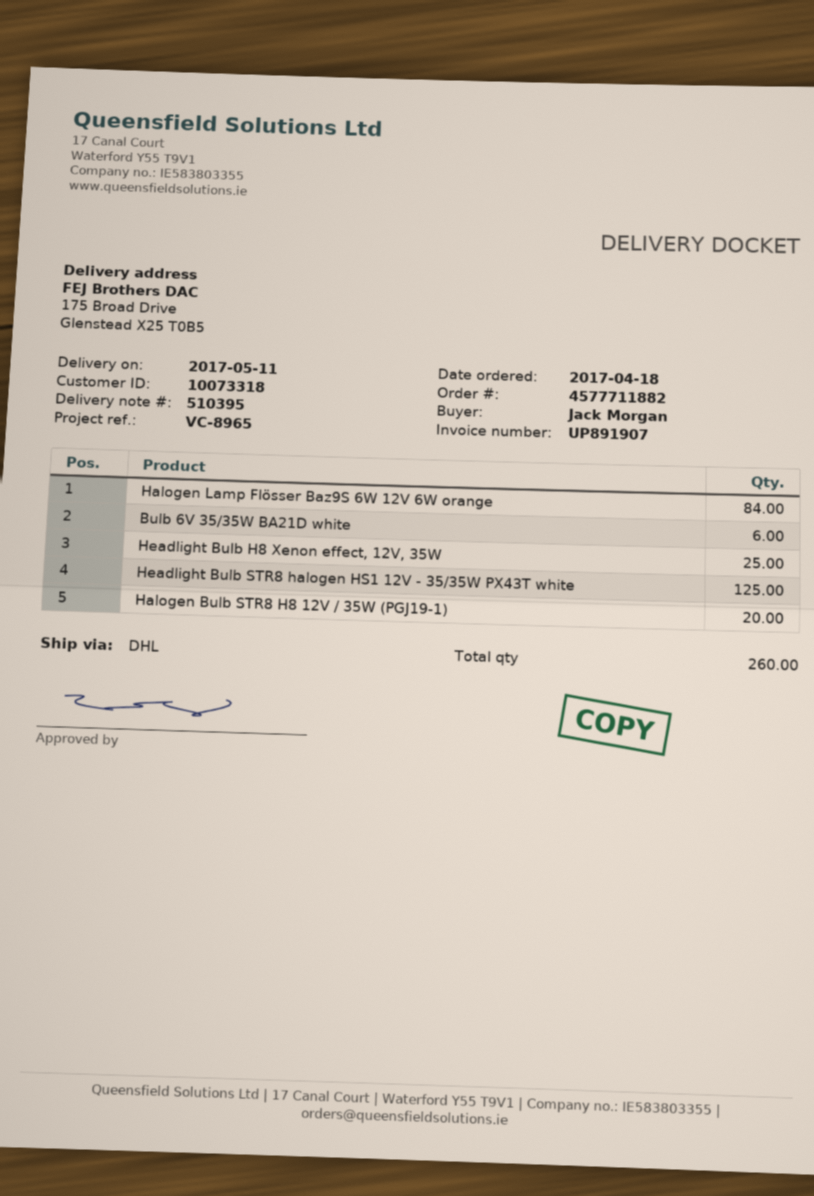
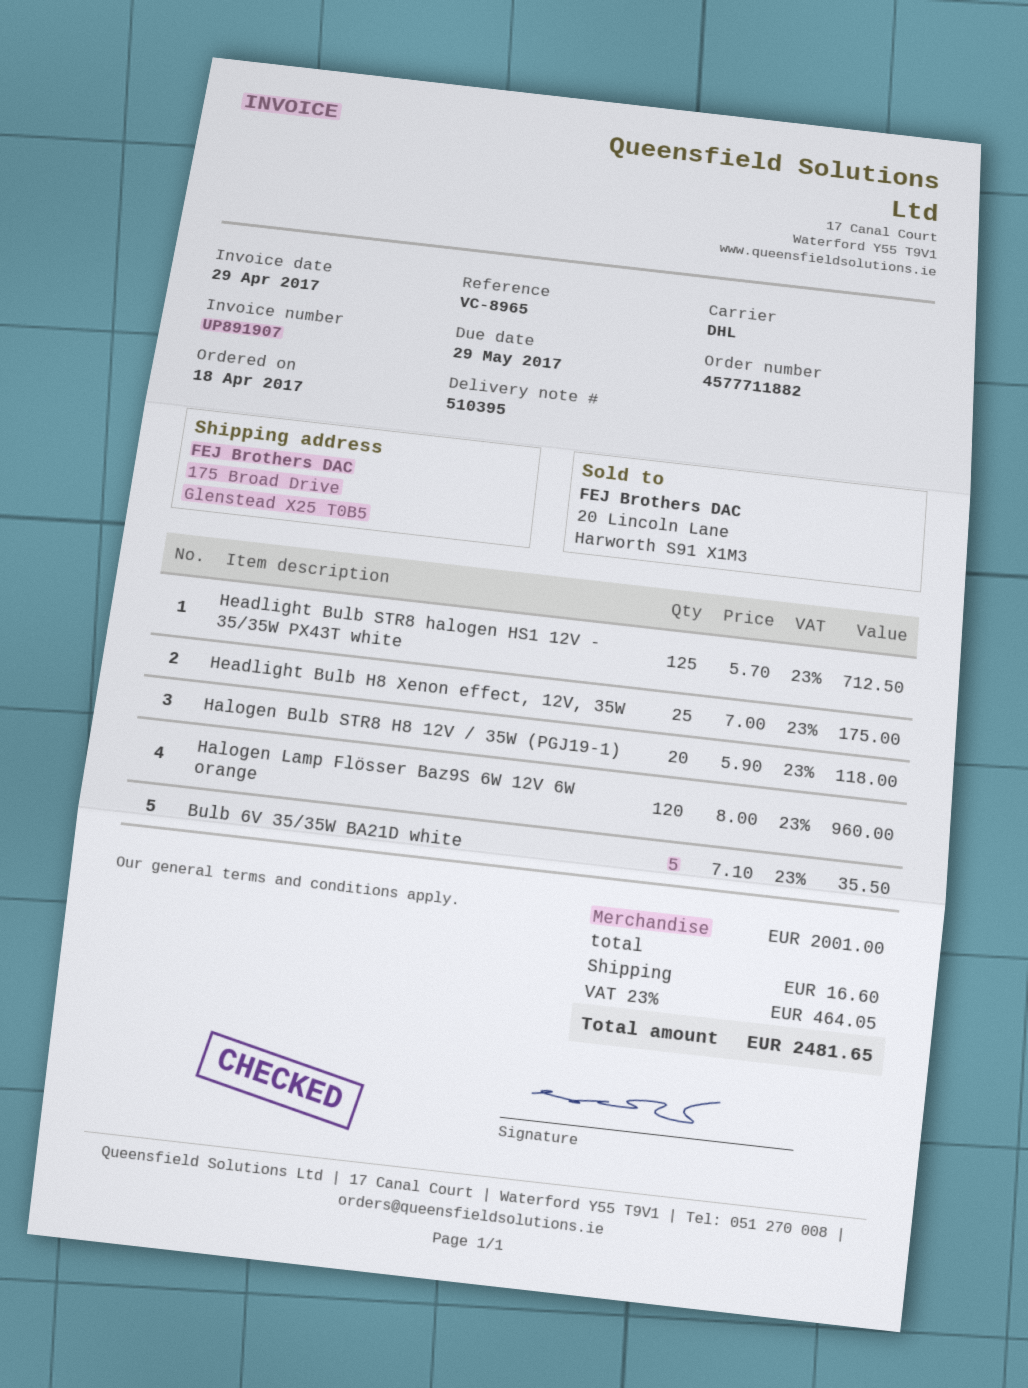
Halogen Lamp Flösser Baz9S 6W 12V 6W orange: 84 -> 120
Bulb 6V 35/35W BA21D white: 6 -> 5

